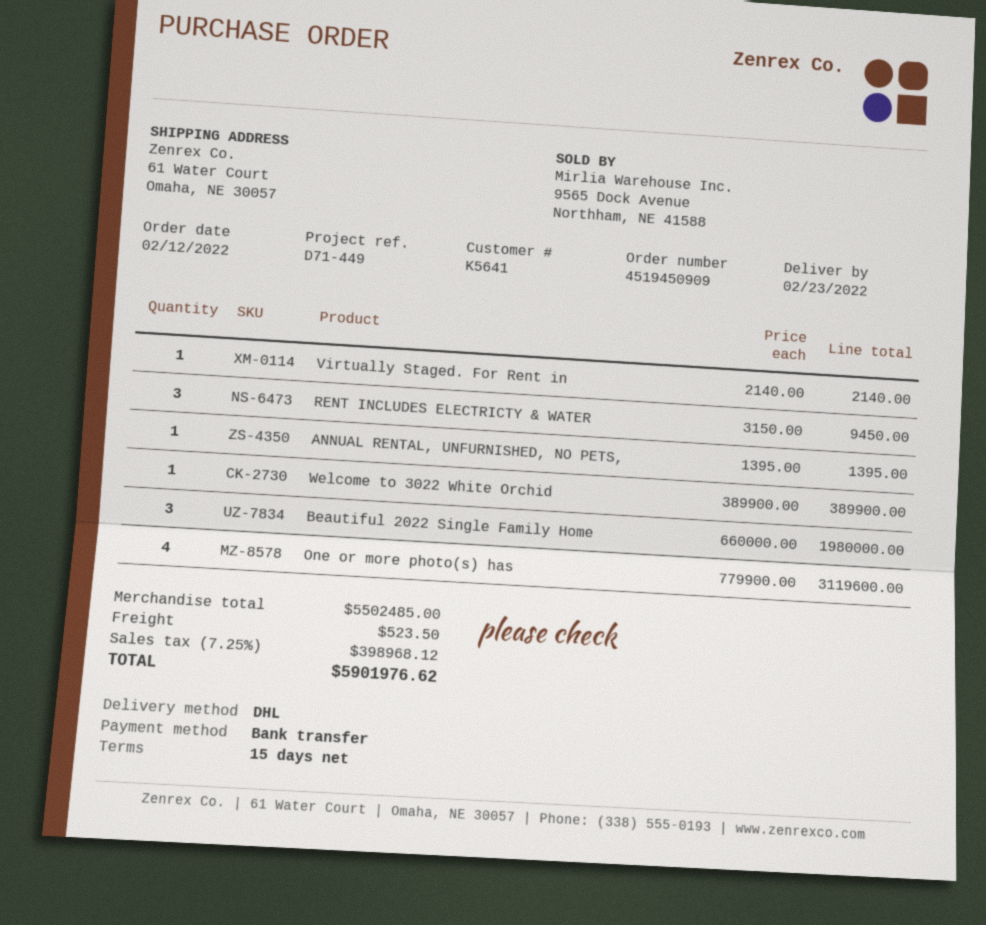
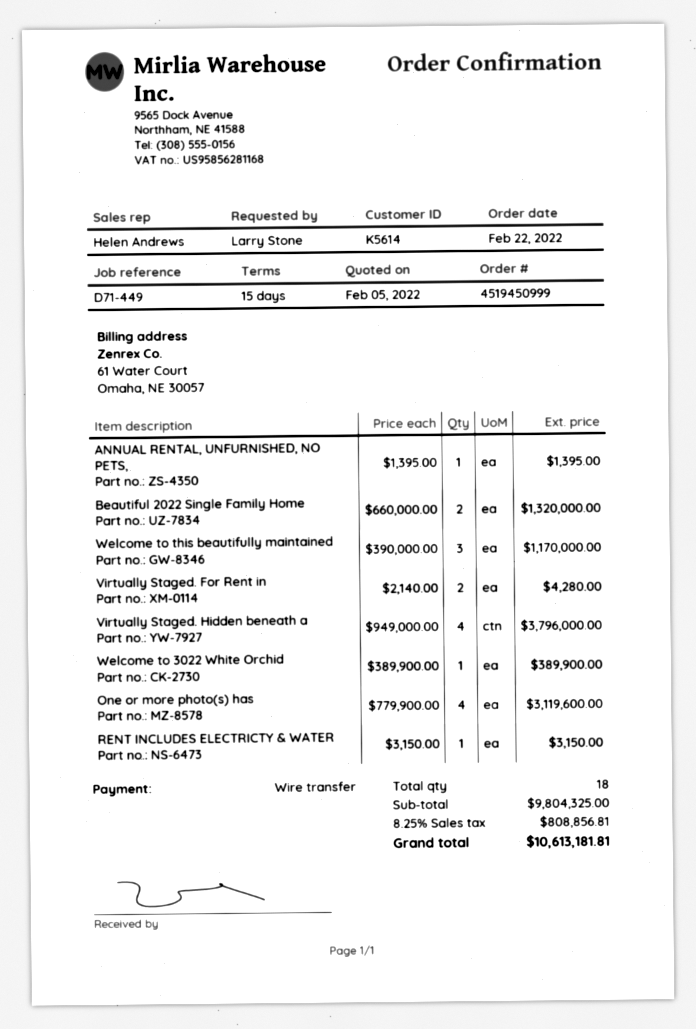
order number: 4519450909 -> 4519450999
order date: 2022-02-12 -> 2022-02-22
customer number: K5641 -> K5614
Virtually Staged. For Rent in: 1 x 2140.00 = 2140.00 -> 2 x 2140.00 = 4280.00
RENT INCLUDES ELECTRICTY & WATER: 3 x 3150.00 = 9450.00 -> 1 x 3150.00 = 3150.00
Beautiful 2022 Single Family Home: 3 x 660000.00 = 1980000.00 -> 2 x 660000.00 = 1320000.00
Welcome to this beautifully maintained: none -> 3 x 390000.00 = 1170000.00
Virtually Staged. Hidden beneath a: none -> 4 x 949000.00 = 3796000.00
subtotal: 5502485.00 -> 9804325.00
shipping: 523.50 -> none
tax: 7.25% = 398968.12 -> 8.25% = 808856.81
total: 5901976.62 -> 10613181.81

